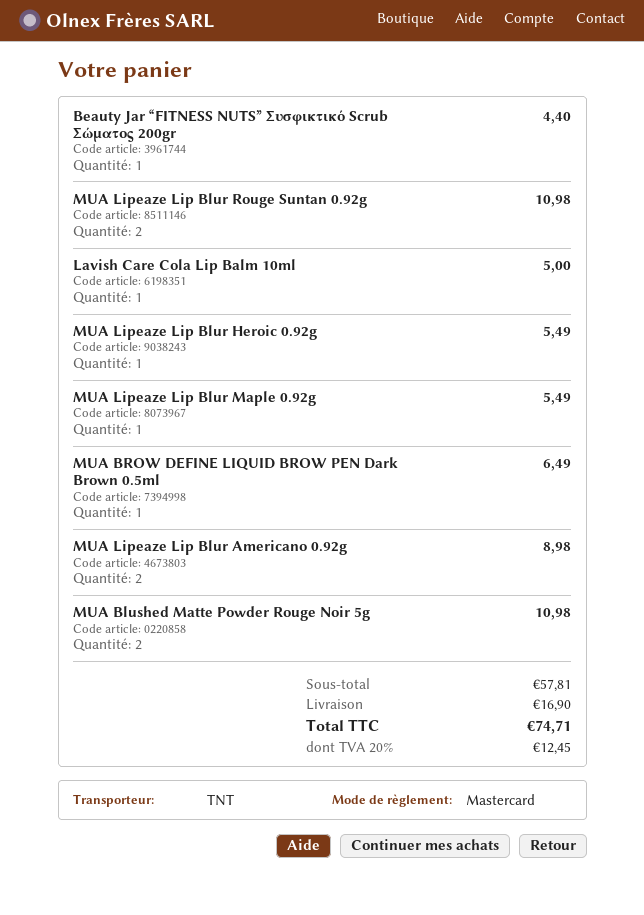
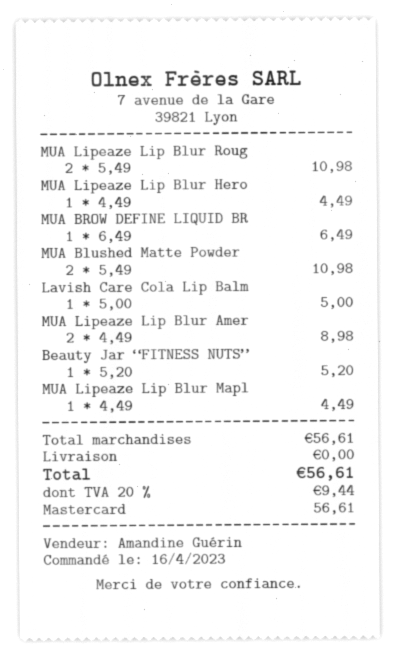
Beauty Jar “FITNESS NUTS” Συσφικτικό Scrub Σώματος 200gr: 1 for 4.40 -> 1 for 5.20
MUA Lipeaze Lip Blur Heroic 0.92g: 1 for 5.49 -> 1 for 4.49
MUA Lipeaze Lip Blur Maple 0.92g: 1 for 5.49 -> 1 for 4.49
subtotal: 57.81 -> 56.61
shipping: 16.90 -> 0.00
tax: 20% = 12.45 -> 20% = 9.44
total: 74.71 -> 56.61

